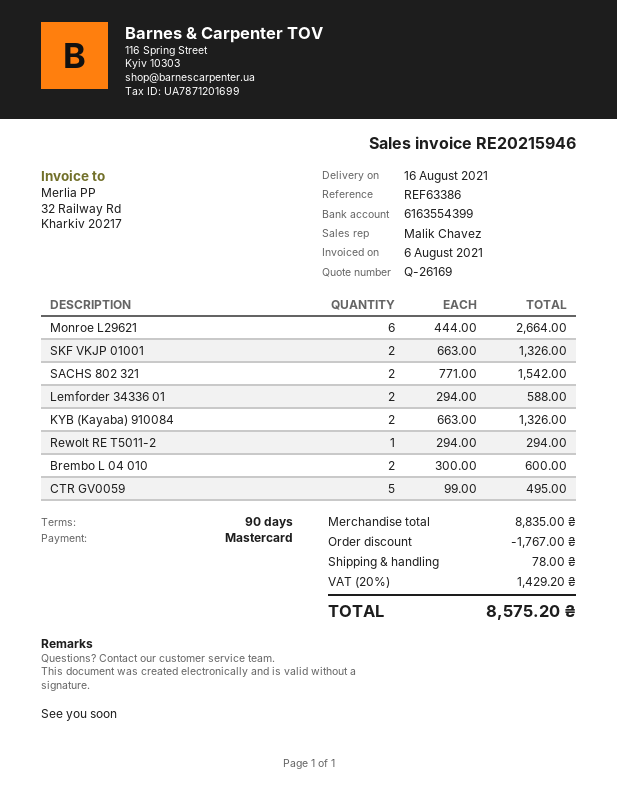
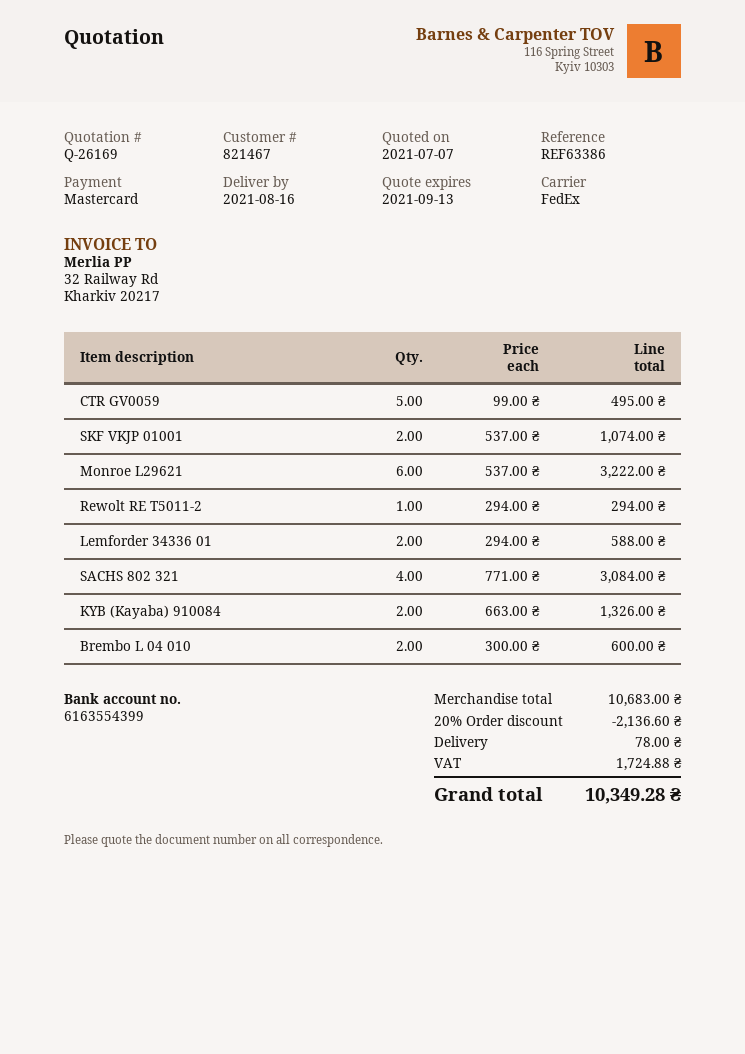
Monroe L29621: 6 x 444.00 = 2664.00 -> 6 x 537.00 = 3222.00
SKF VKJP 01001: 2 x 663.00 = 1326.00 -> 2 x 537.00 = 1074.00
SACHS 802 321: 2 x 771.00 = 1542.00 -> 4 x 771.00 = 3084.00
subtotal: 8835.00 -> 10683.00
discount: 1767.00 -> 2136.60
tax: 1429.20 -> 1724.88
total: 8575.20 -> 10349.28

